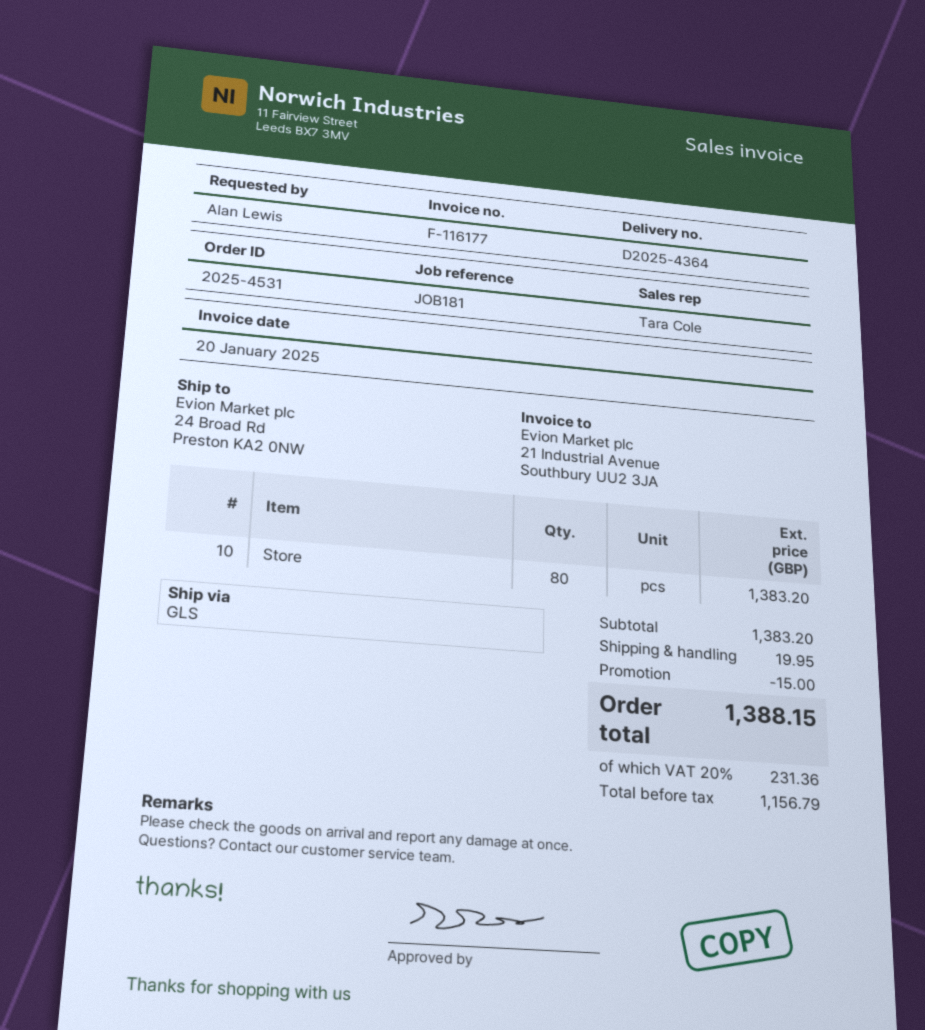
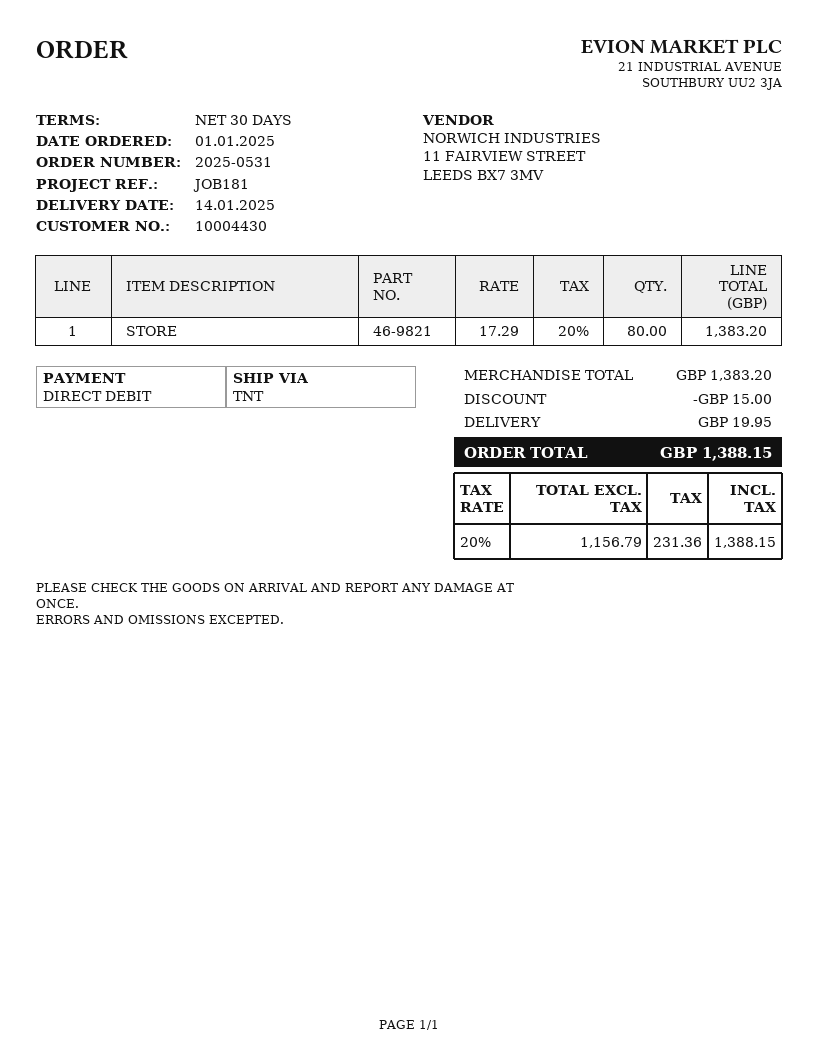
order number: 2025-4531 -> 2025-0531
shipping method: GLS -> TNT

